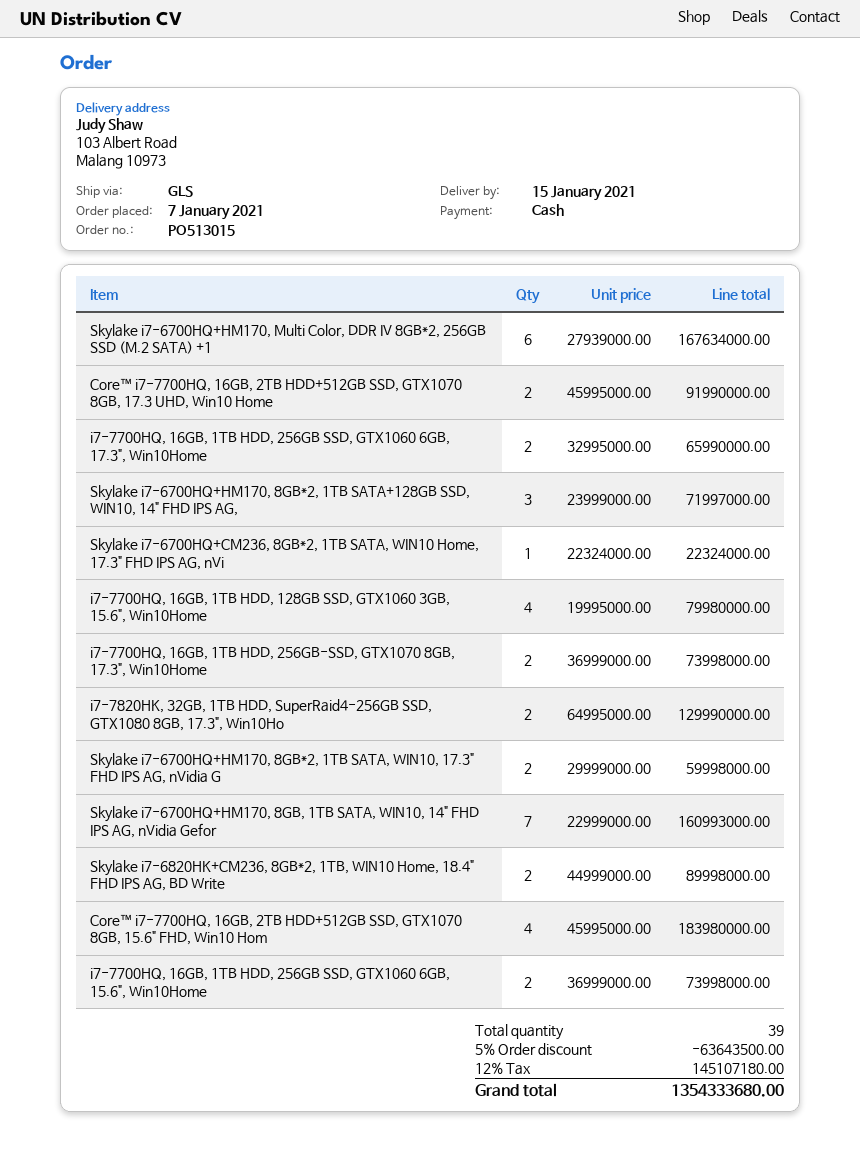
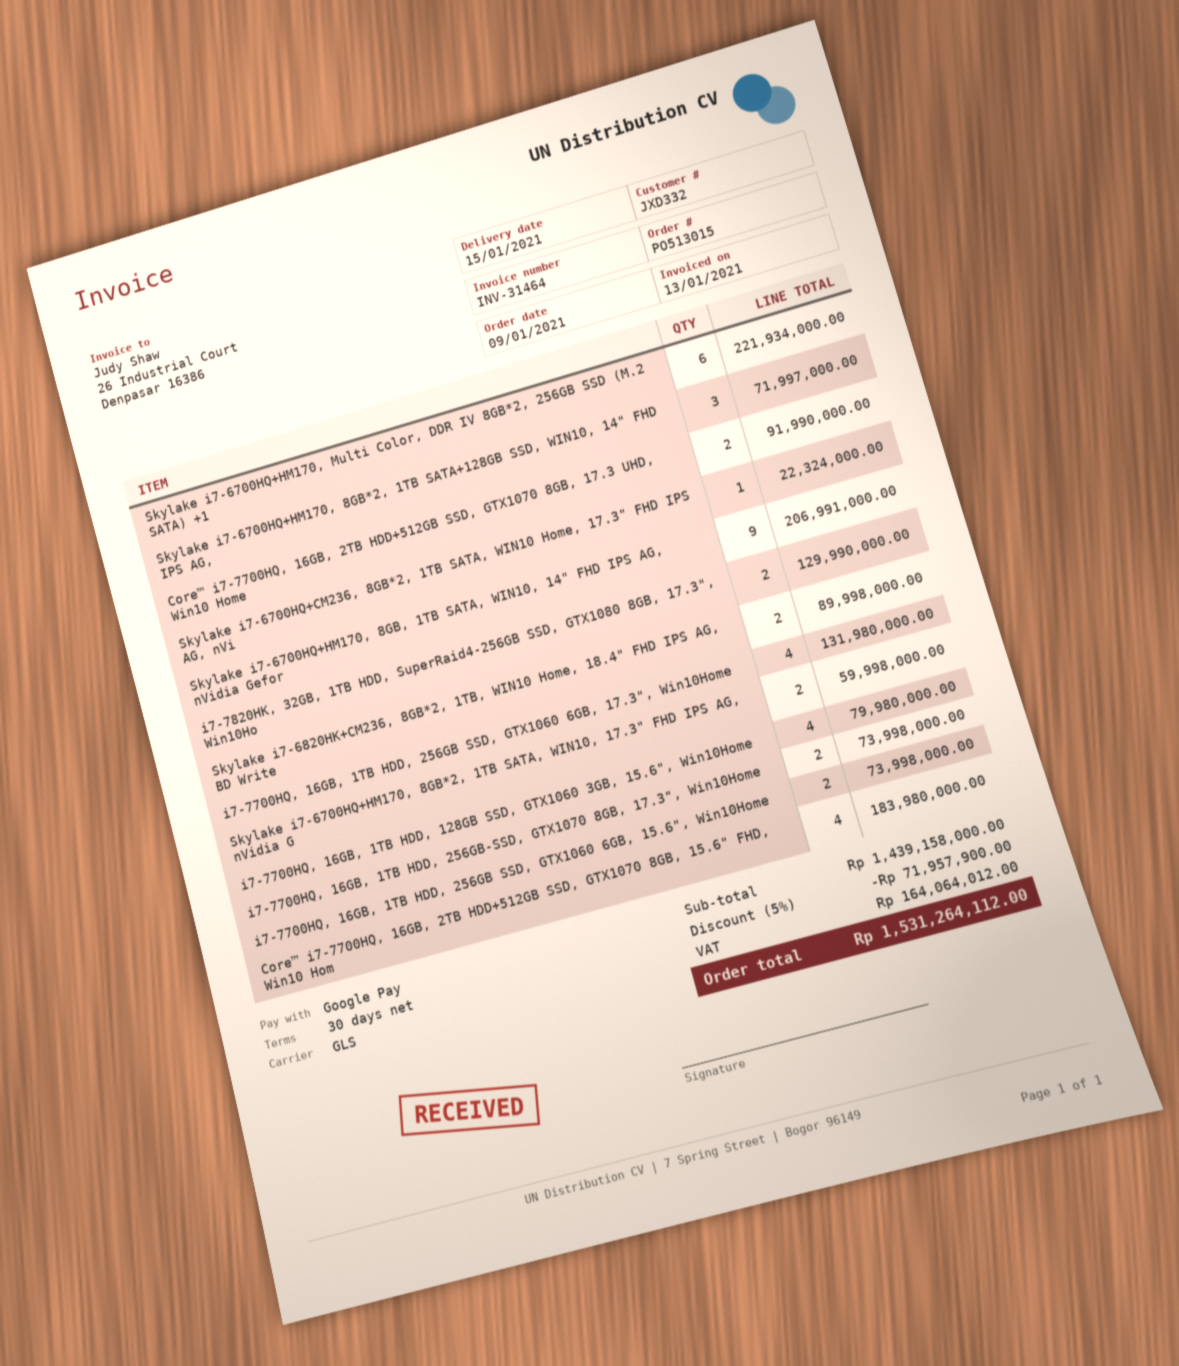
order date: 2021-01-07 -> 2021-01-09
payment method: cash -> Google Pay
Skylake i7-6700HQ+HM170, Multi Color, DDR IV 8GB*2, 256GB SSD (M.2 SATA) +1: 6 for 167634000.00 -> 6 for 221934000.00
i7-7700HQ, 16GB, 1TB HDD, 256GB SSD, GTX1060 6GB, 17.3", Win10Home: 2 for 65990000.00 -> 4 for 131980000.00
Skylake i7-6700HQ+HM170, 8GB, 1TB SATA, WIN10, 14" FHD IPS AG, nVidia Gefor: 7 for 160993000.00 -> 9 for 206991000.00
discount: 5% = 63643500.00 -> 5% = 71957900.00
tax: 145107180.00 -> 164064012.00
total: 1354333680.00 -> 1531264112.00

